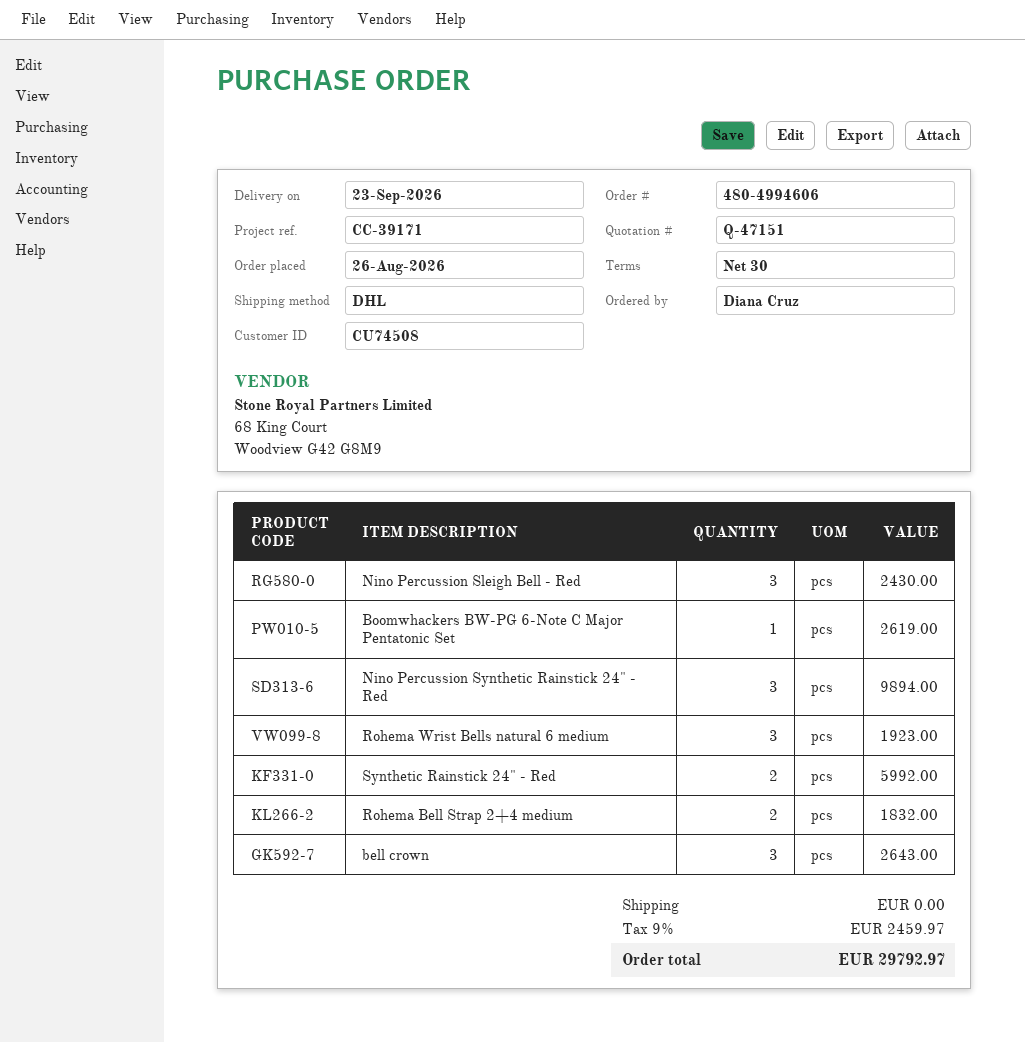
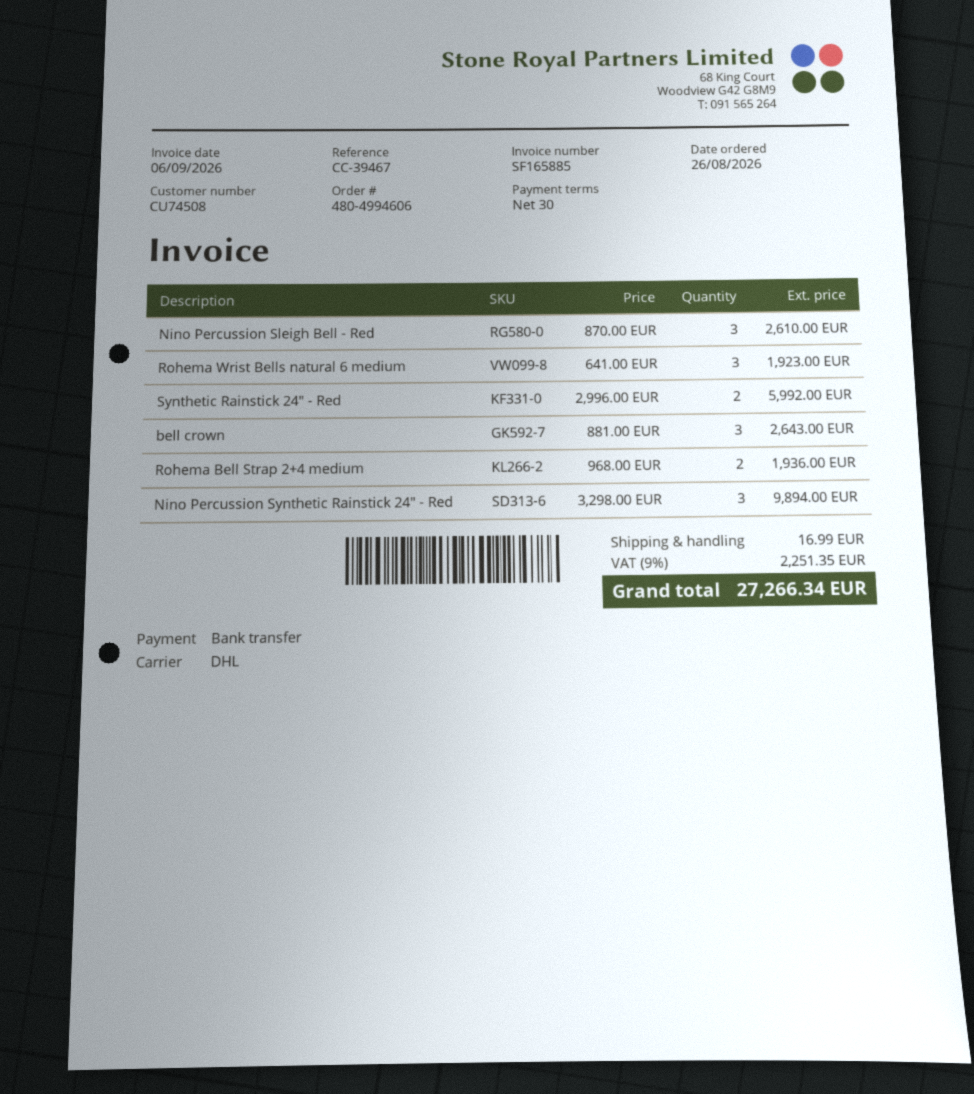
reference: CC-39171 -> CC-39467
Nino Percussion Sleigh Bell - Red: 3 for 2430.00 -> 3 for 2610.00
Boomwhackers BW-PG 6-Note C Major Pentatonic Set: 1 for 2619.00 -> none
Rohema Bell Strap 2+4 medium: 2 for 1832.00 -> 2 for 1936.00
shipping: 0.00 -> 16.99
tax: 9% = 2459.97 -> 9% = 2251.35
total: 29792.97 -> 27266.34

